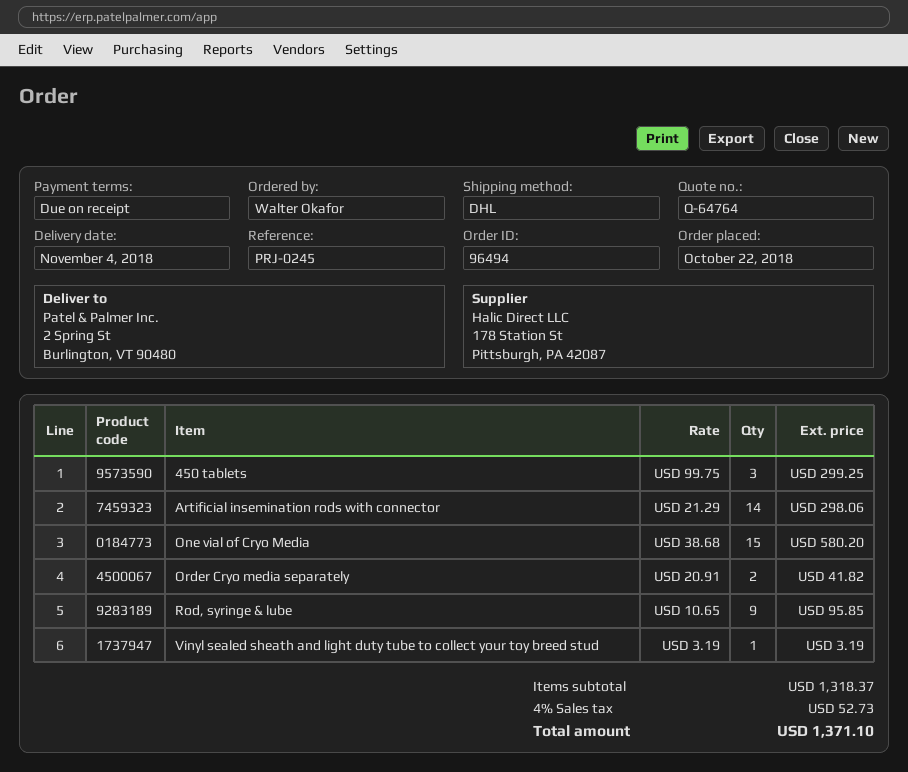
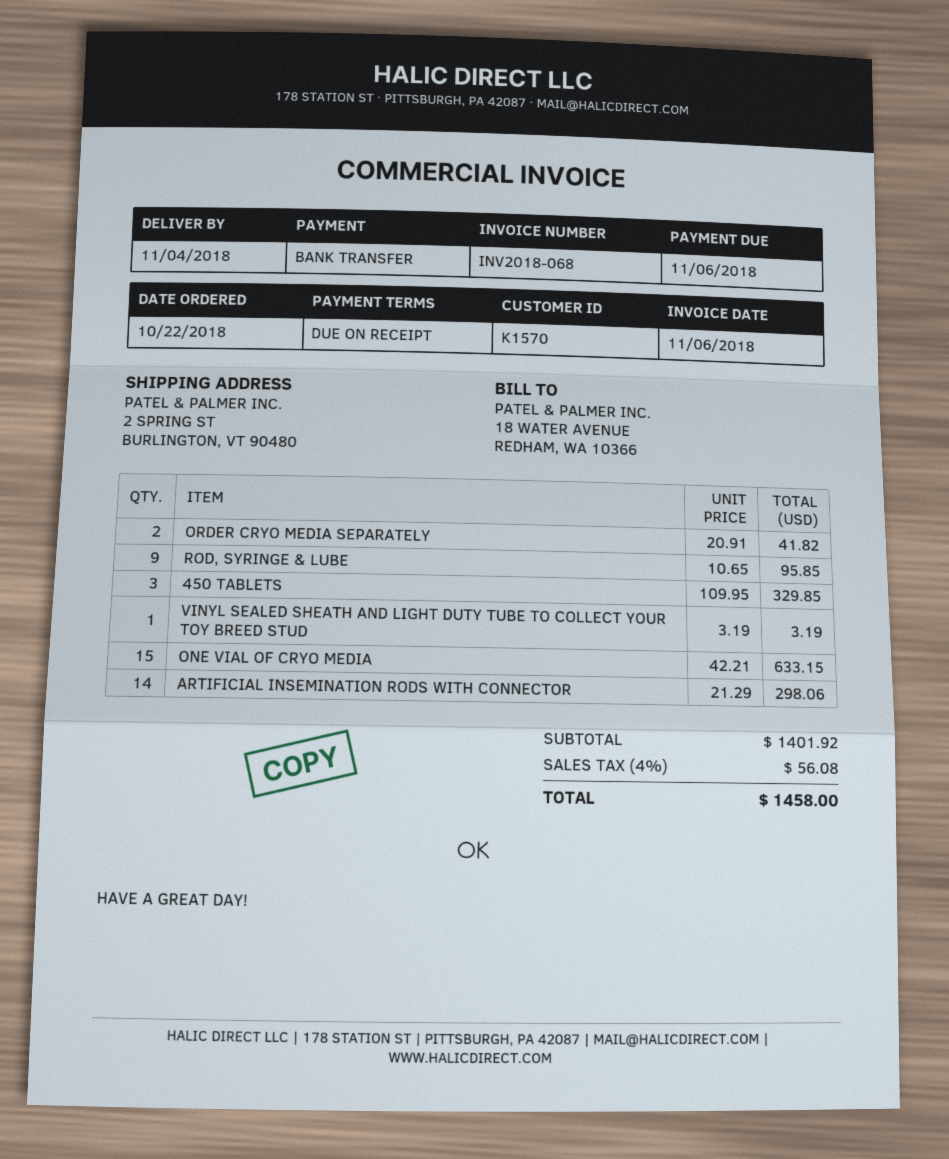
450 tablets: 3 x 99.75 = 299.25 -> 3 x 109.95 = 329.85
One vial of Cryo Media: 15 x 38.68 = 580.20 -> 15 x 42.21 = 633.15
subtotal: 1318.37 -> 1401.92
tax: 4% = 52.73 -> 4% = 56.08
total: 1371.10 -> 1458.00

